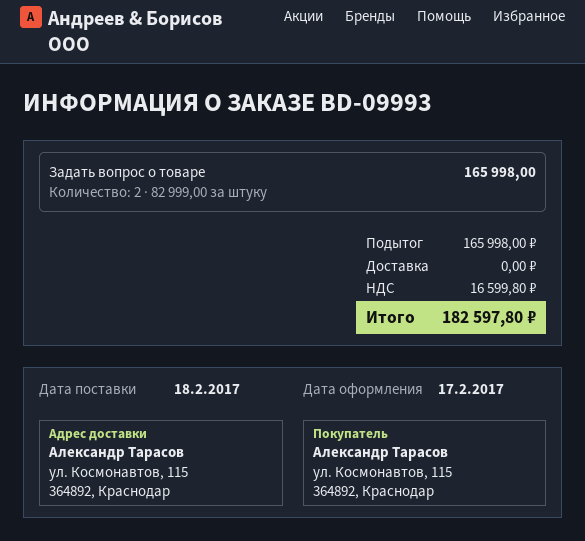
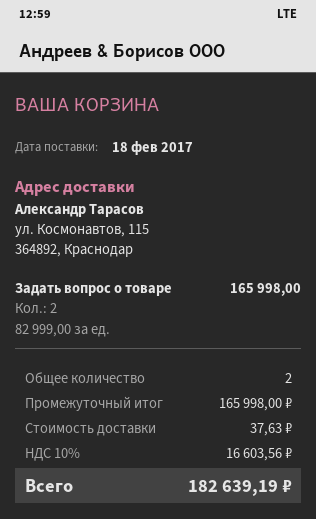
shipping: 0.00 -> 37.63
tax: 16599.80 -> 16603.56
total: 182597.80 -> 182639.19

